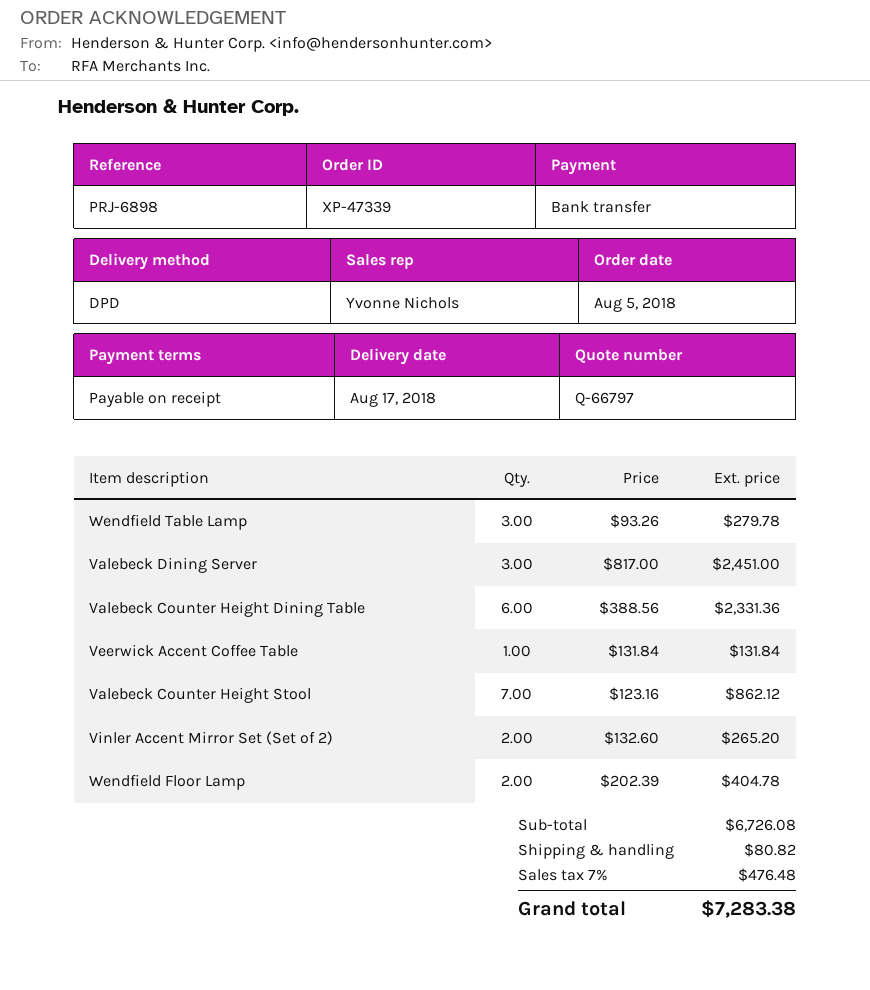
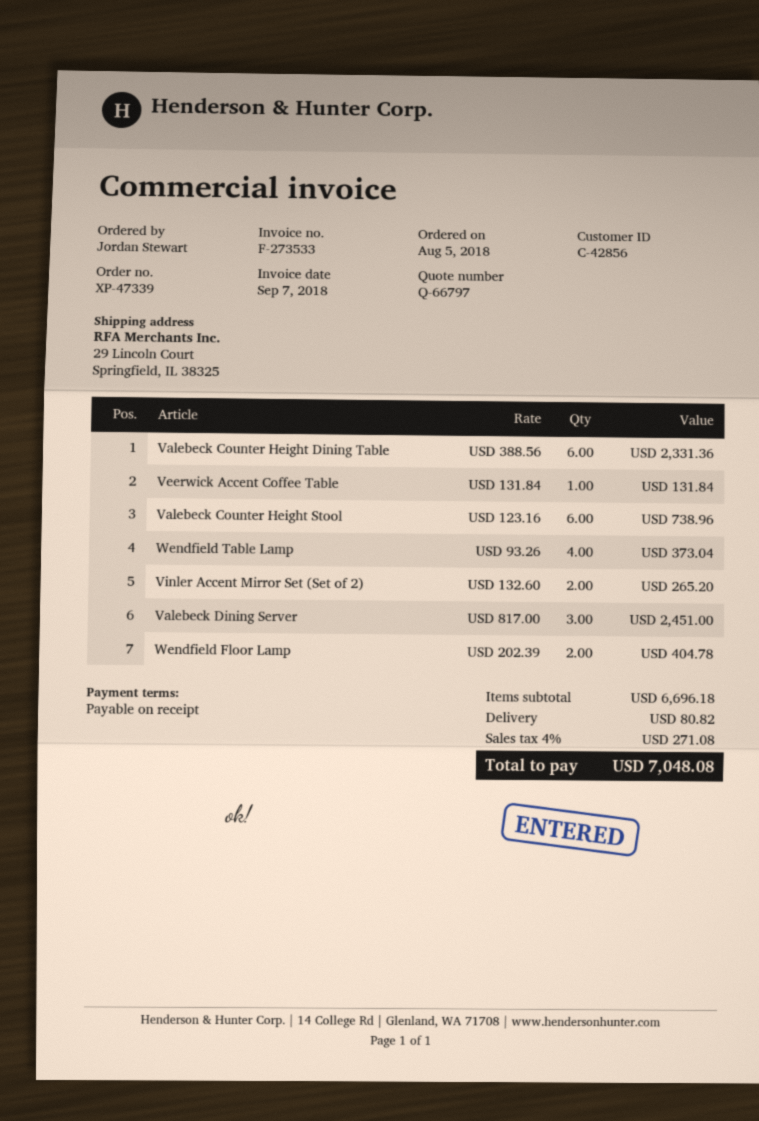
Wendfield Table Lamp: 3 x 93.26 = 279.78 -> 4 x 93.26 = 373.04
Valebeck Counter Height Stool: 7 x 123.16 = 862.12 -> 6 x 123.16 = 738.96
subtotal: 6726.08 -> 6696.18
tax: 7% = 476.48 -> 4% = 271.08
total: 7283.38 -> 7048.08

